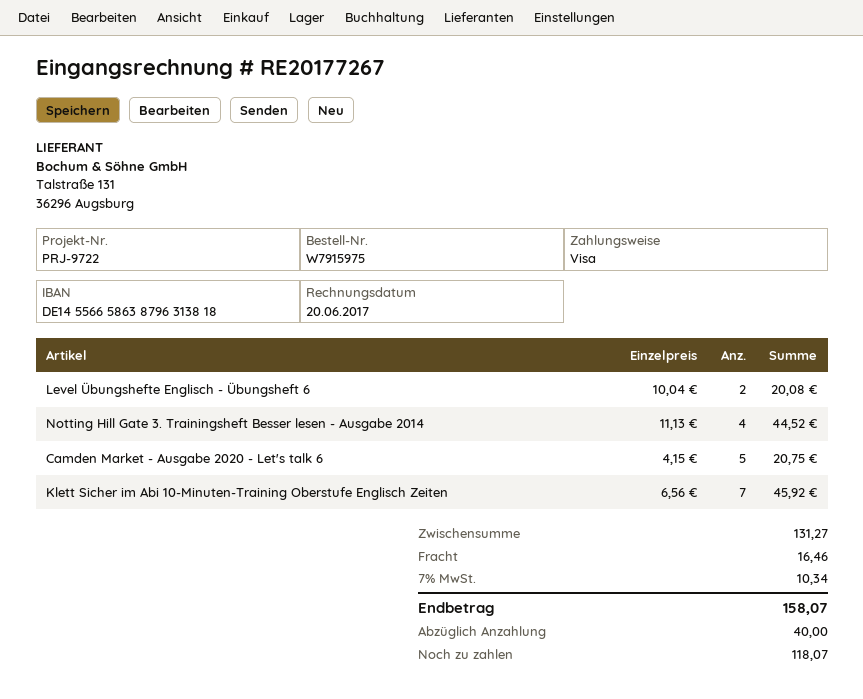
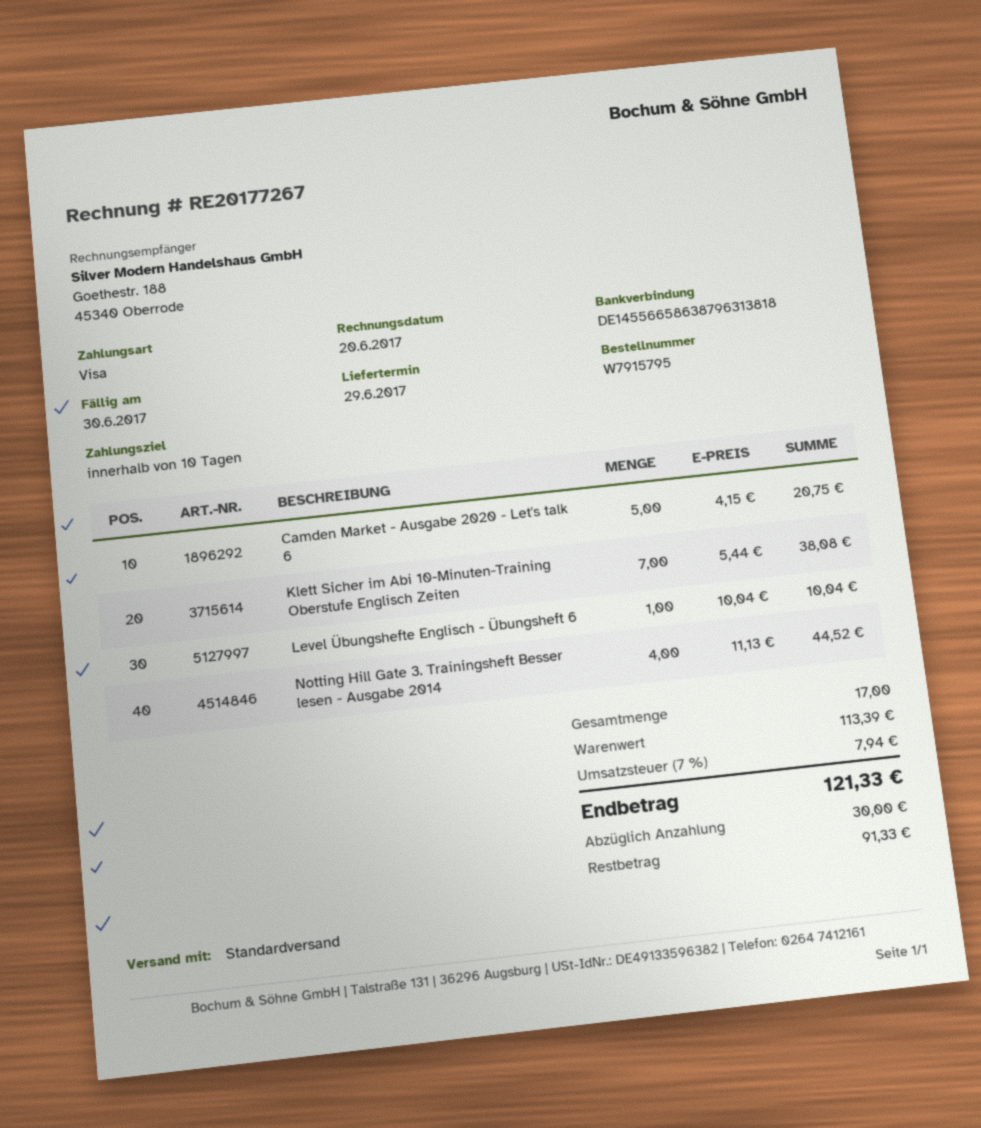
order number: W7915975 -> W7915795
Level Übungshefte Englisch - Übungsheft 6: 2 x 10.04 = 20.08 -> 1 x 10.04 = 10.04
Klett Sicher im Abi 10-Minuten-Training Oberstufe Englisch Zeiten: 7 x 6.56 = 45.92 -> 7 x 5.44 = 38.08
subtotal: 131.27 -> 113.39
shipping: 16.46 -> none
tax: 7% = 10.34 -> 7% = 7.94
total: 158.07 -> 121.33
deposit: 40.00 -> 30.00
balance: 118.07 -> 91.33

